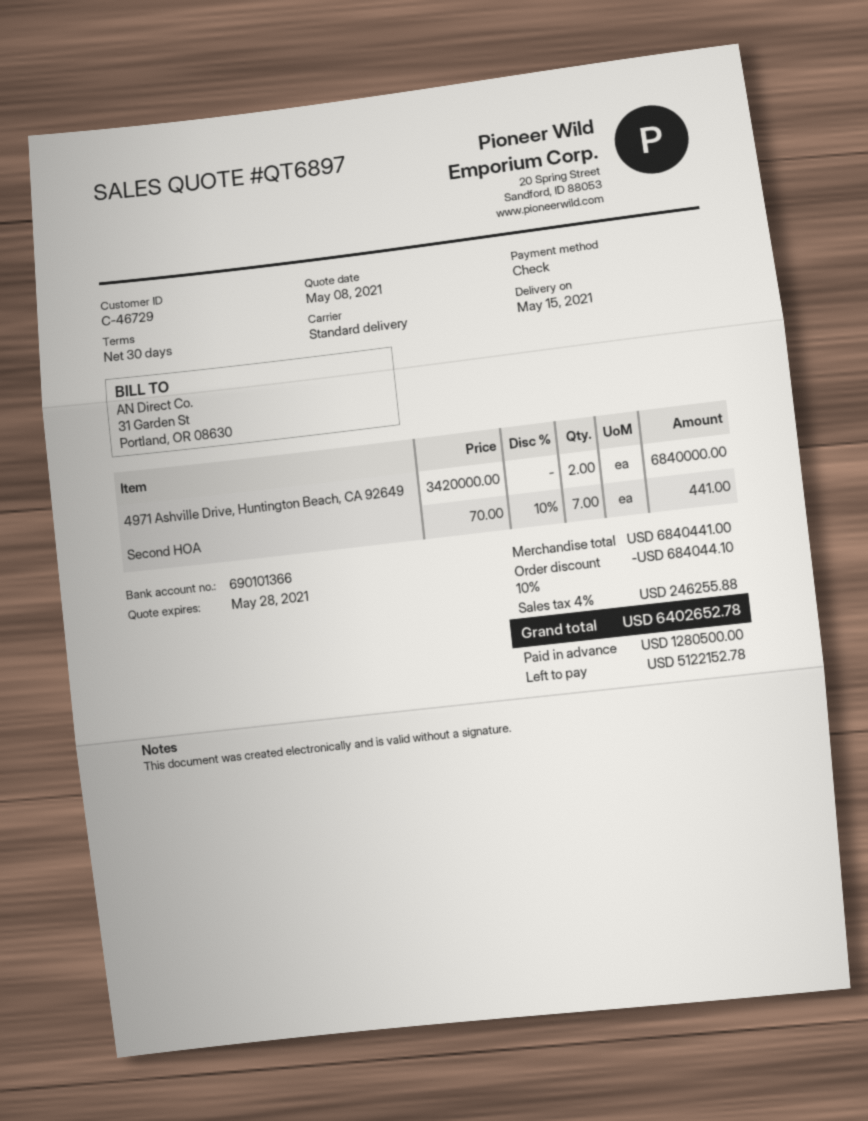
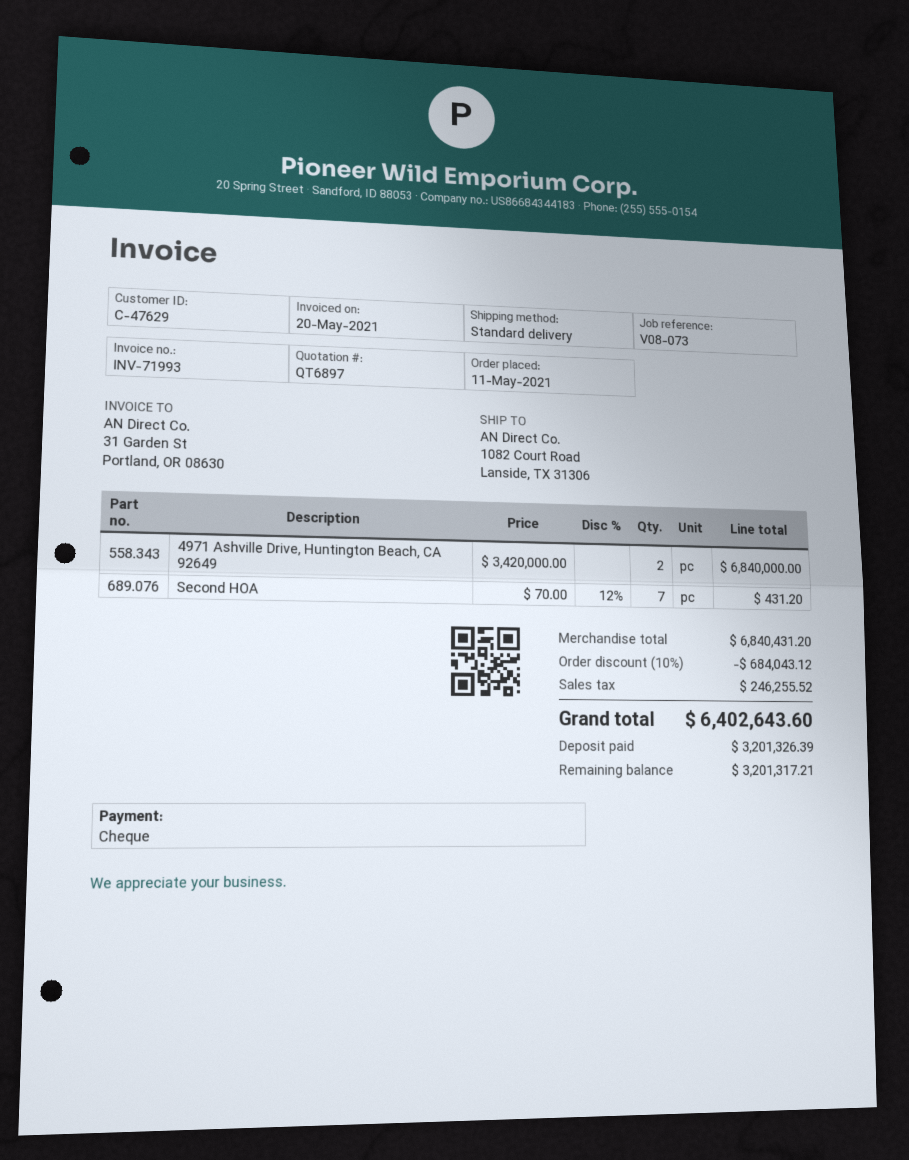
customer number: C-46729 -> C-47629
Second HOA: 7 x 70.00 - 10% = 441.00 -> 7 x 70.00 - 12% = 431.20
subtotal: 6840441.00 -> 6840431.20
discount: 10% = 684044.10 -> 10% = 684043.12
tax: 246255.88 -> 246255.52
total: 6402652.78 -> 6402643.60
deposit: 1280500.00 -> 3201326.39
balance: 5122152.78 -> 3201317.21

